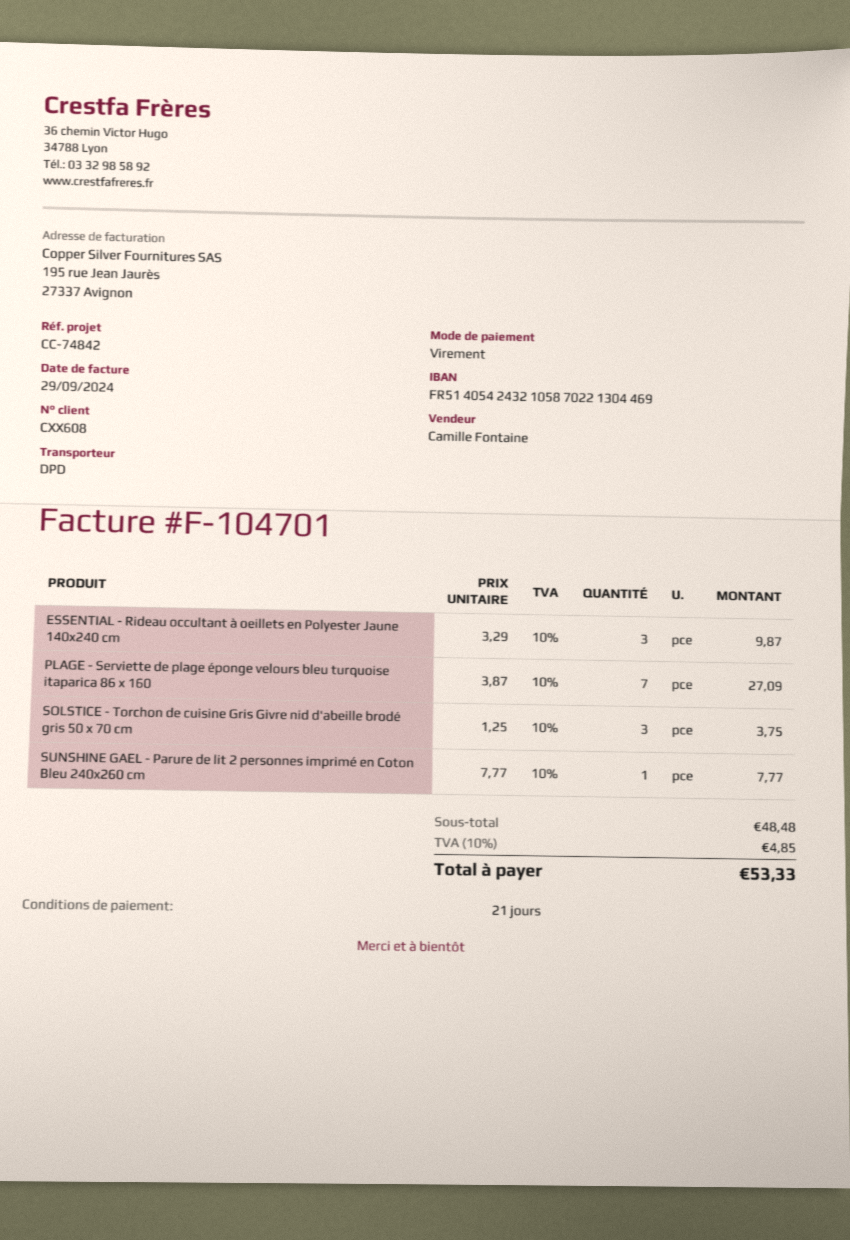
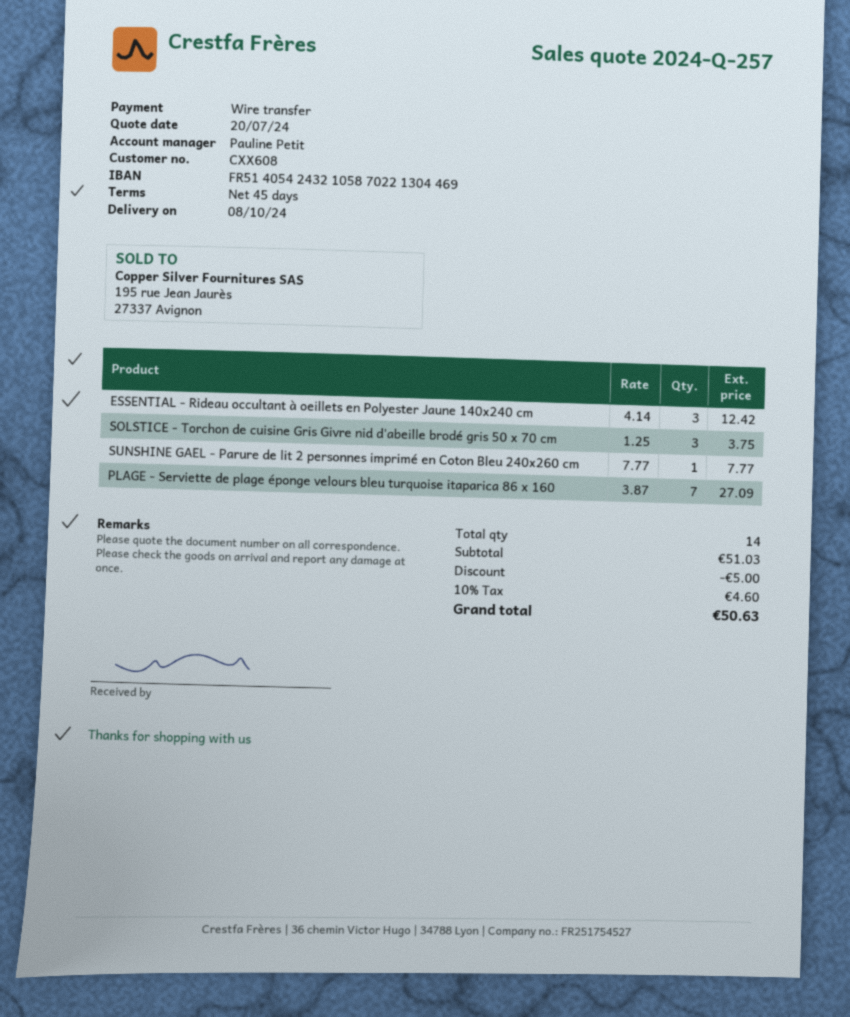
payment terms: 21 days -> 45 days
sales rep: Camille Fontaine -> Pauline Petit
ESSENTIAL - Rideau occultant à oeillets en Polyester Jaune 140x240 cm: 3 x 3.29 = 9.87 -> 3 x 4.14 = 12.42
subtotal: 48.48 -> 51.03
discount: none -> 5.00
tax: 10% = 4.85 -> 10% = 4.60
total: 53.33 -> 50.63

